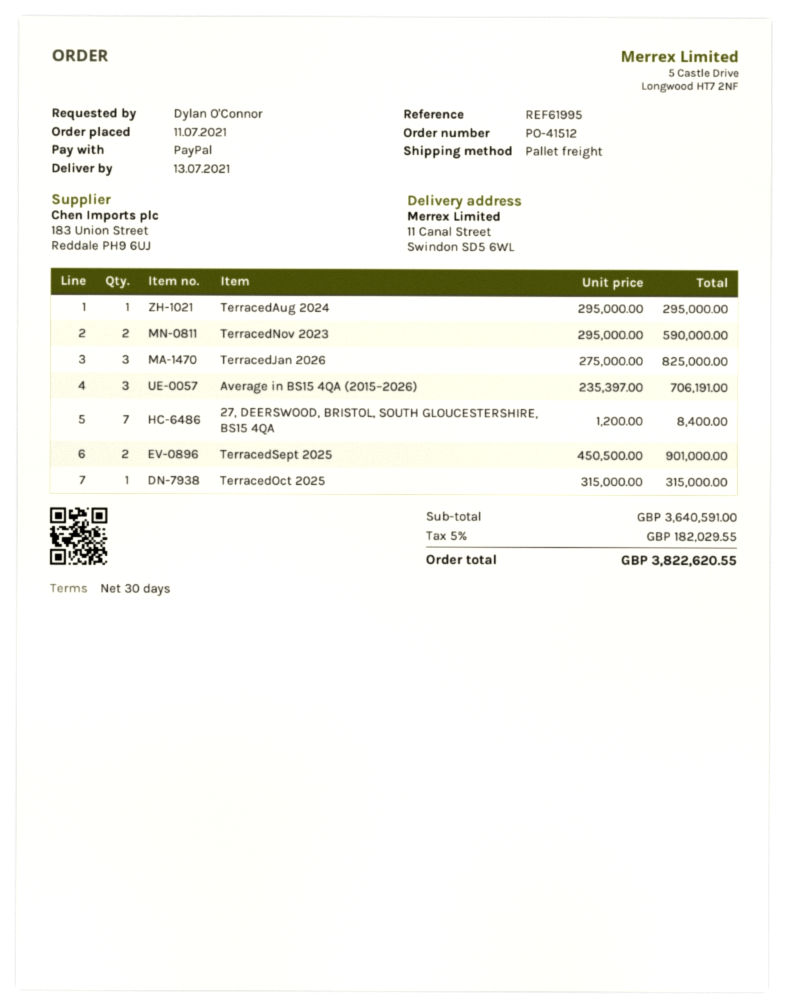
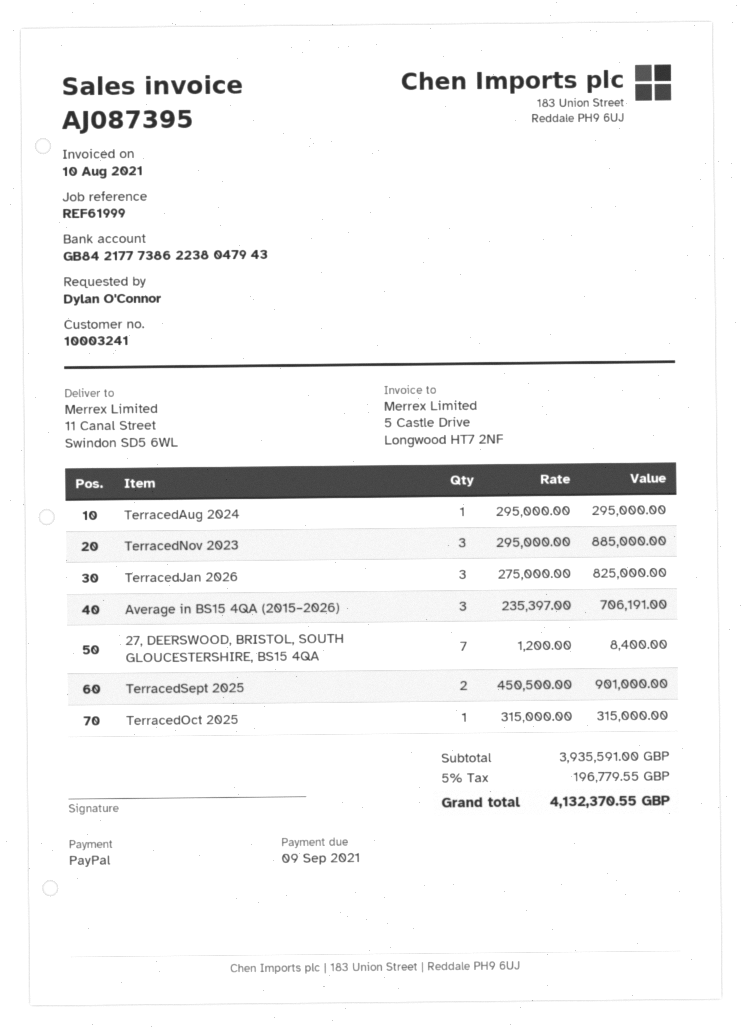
reference: REF61995 -> REF61999
TerracedNov 2023: 2 x 295000.00 = 590000.00 -> 3 x 295000.00 = 885000.00
subtotal: 3640591.00 -> 3935591.00
tax: 5% = 182029.55 -> 5% = 196779.55
total: 3822620.55 -> 4132370.55

